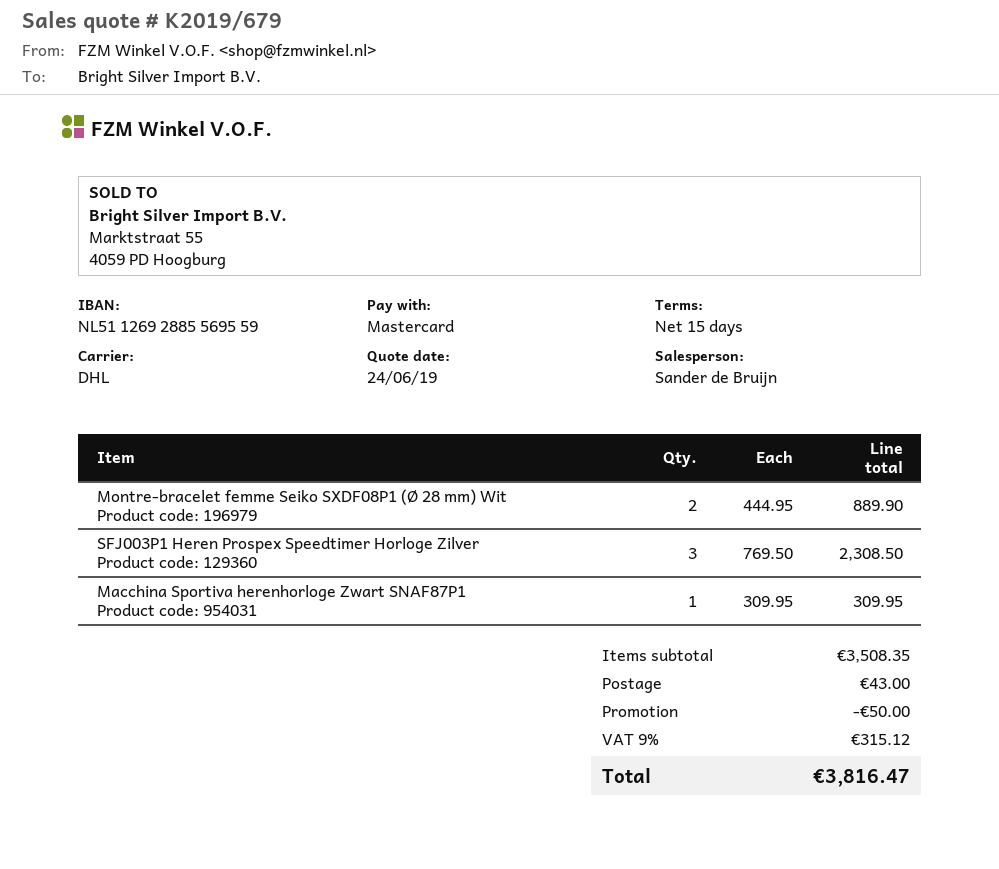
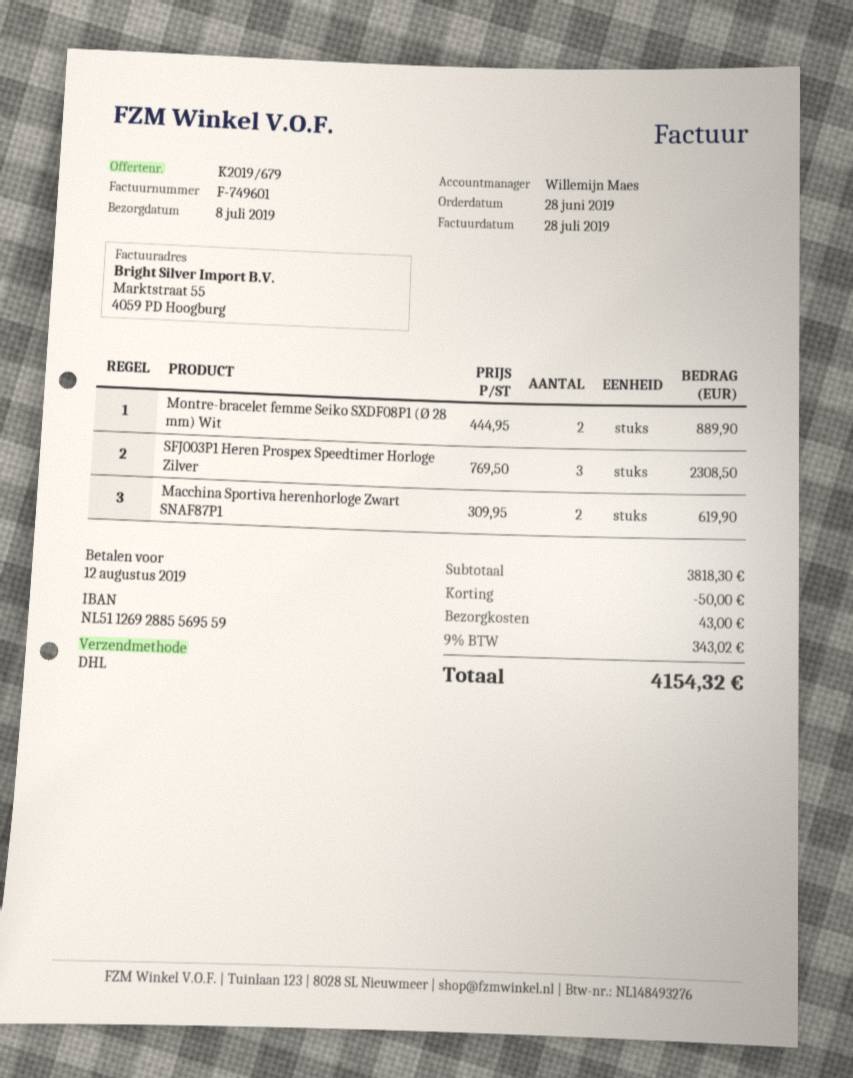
sales rep: Sander de Bruijn -> Willemijn Maes
Macchina Sportiva herenhorloge Zwart SNAF87P1: 1 x 309.95 = 309.95 -> 2 x 309.95 = 619.90
subtotal: 3508.35 -> 3818.30
tax: 9% = 315.12 -> 9% = 343.02
total: 3816.47 -> 4154.32

